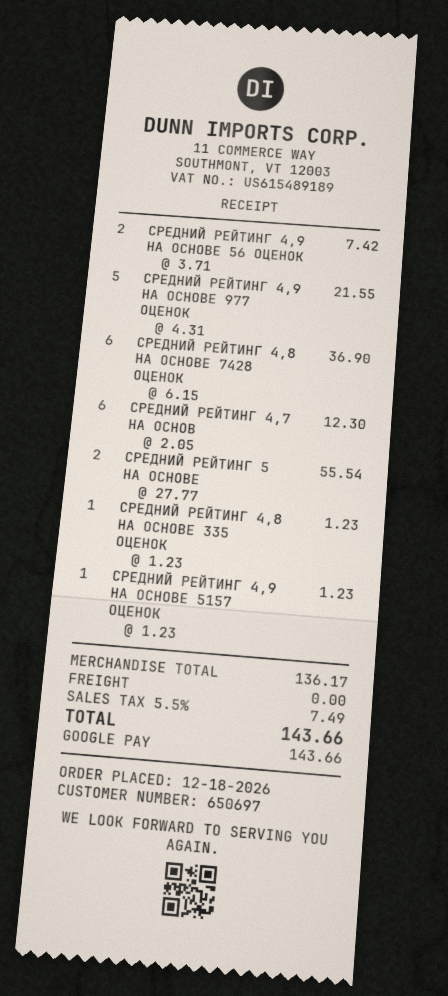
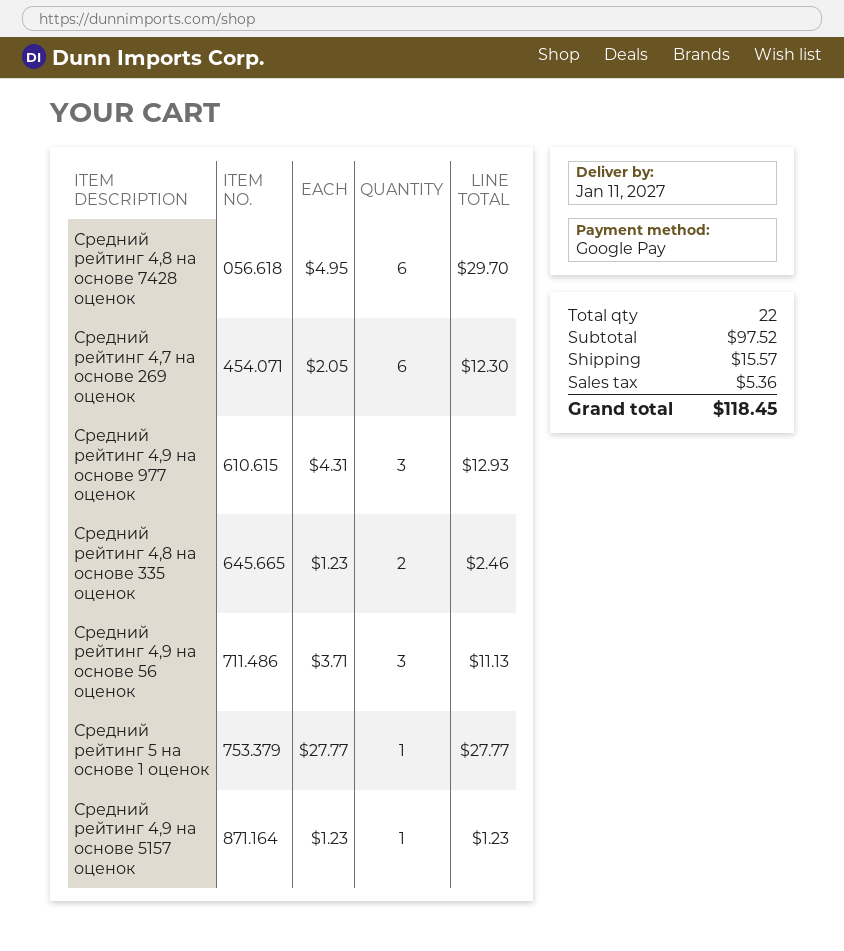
СРЕДНИЙ РЕЙТИНГ 4,9 НА ОСНОВЕ 56 ОЦЕНОК: 2 x 3.71 = 7.42 -> 3 x 3.71 = 11.13
СРЕДНИЙ РЕЙТИНГ 4,9 НА ОСНОВЕ 977 ОЦЕНОК: 5 x 4.31 = 21.55 -> 3 x 4.31 = 12.93
СРЕДНИЙ РЕЙТИНГ 4,8 НА ОСНОВЕ 7428 ОЦЕНОК: 6 x 6.15 = 36.90 -> 6 x 4.95 = 29.70
СРЕДНИЙ РЕЙТИНГ 5 НА ОСНОВЕ: 2 x 27.77 = 55.54 -> 1 x 27.77 = 27.77
СРЕДНИЙ РЕЙТИНГ 4,8 НА ОСНОВЕ 335 ОЦЕНОК: 1 x 1.23 = 1.23 -> 2 x 1.23 = 2.46
subtotal: 136.17 -> 97.52
shipping: 0.00 -> 15.57
tax: 7.49 -> 5.36
total: 143.66 -> 118.45

